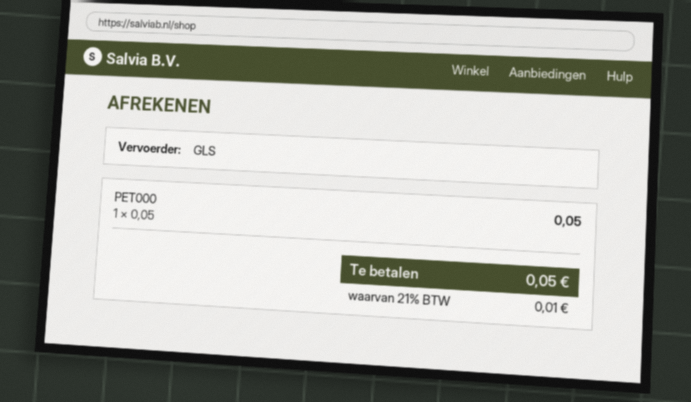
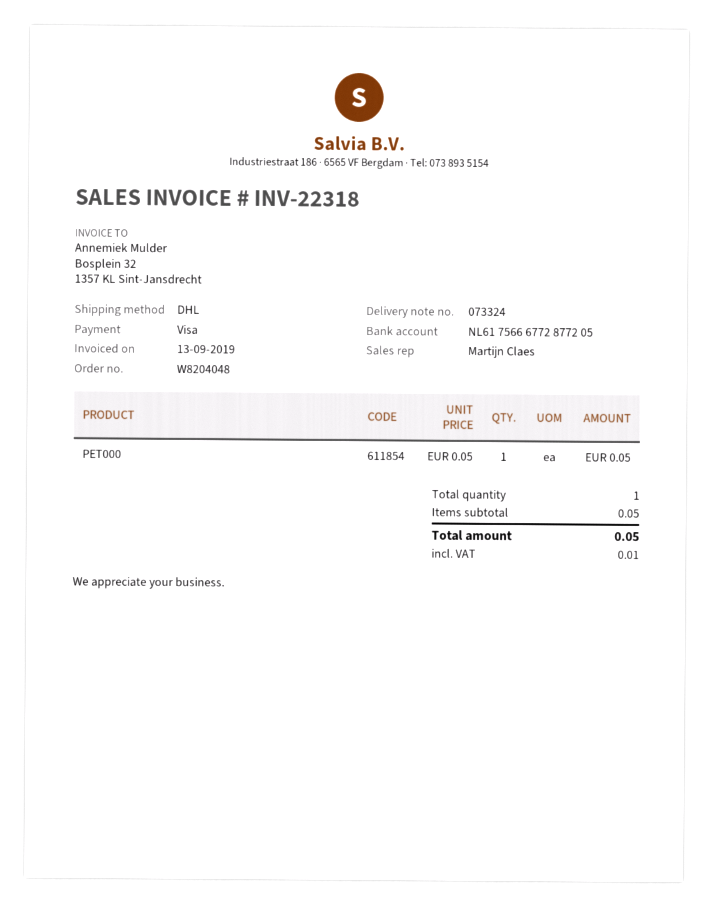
shipping method: GLS -> DHL

